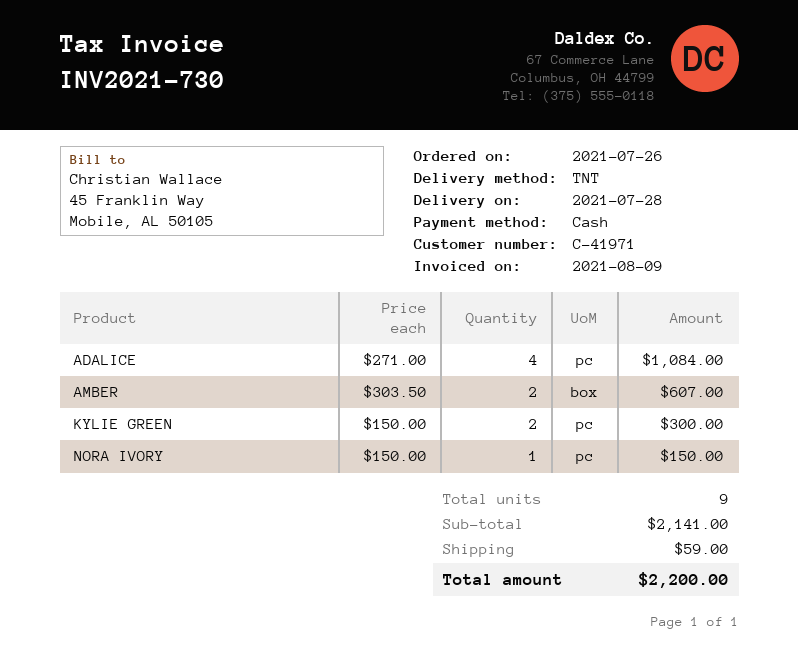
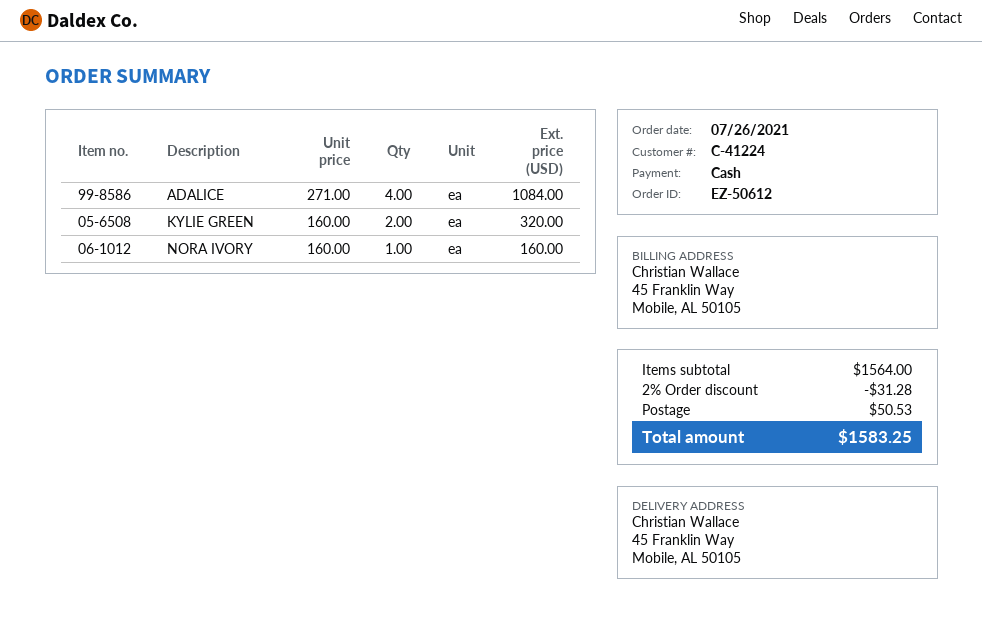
customer number: C-41971 -> C-41224
AMBER: 2 x 303.50 = 607.00 -> none
KYLIE GREEN: 2 x 150.00 = 300.00 -> 2 x 160.00 = 320.00
NORA IVORY: 1 x 150.00 = 150.00 -> 1 x 160.00 = 160.00
subtotal: 2141.00 -> 1564.00
discount: none -> 2% = 31.28
shipping: 59.00 -> 50.53
total: 2200.00 -> 1583.25

